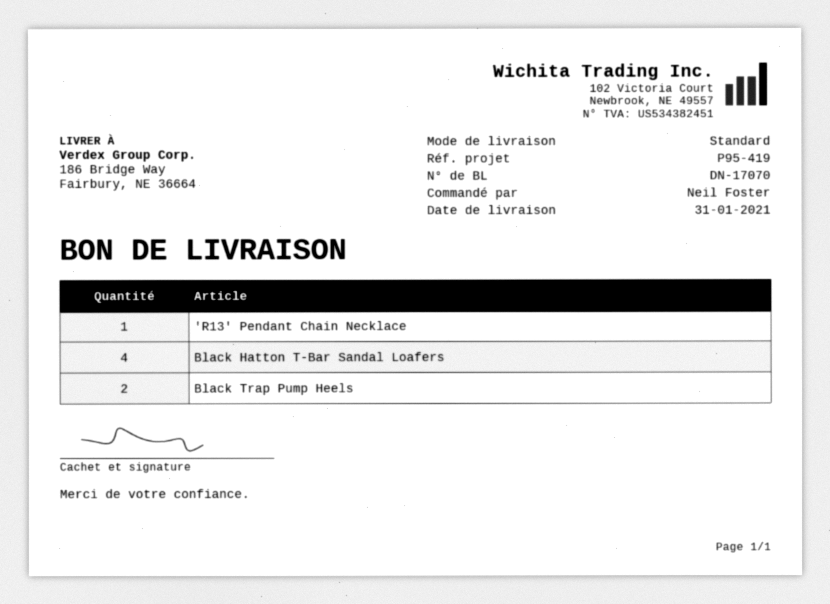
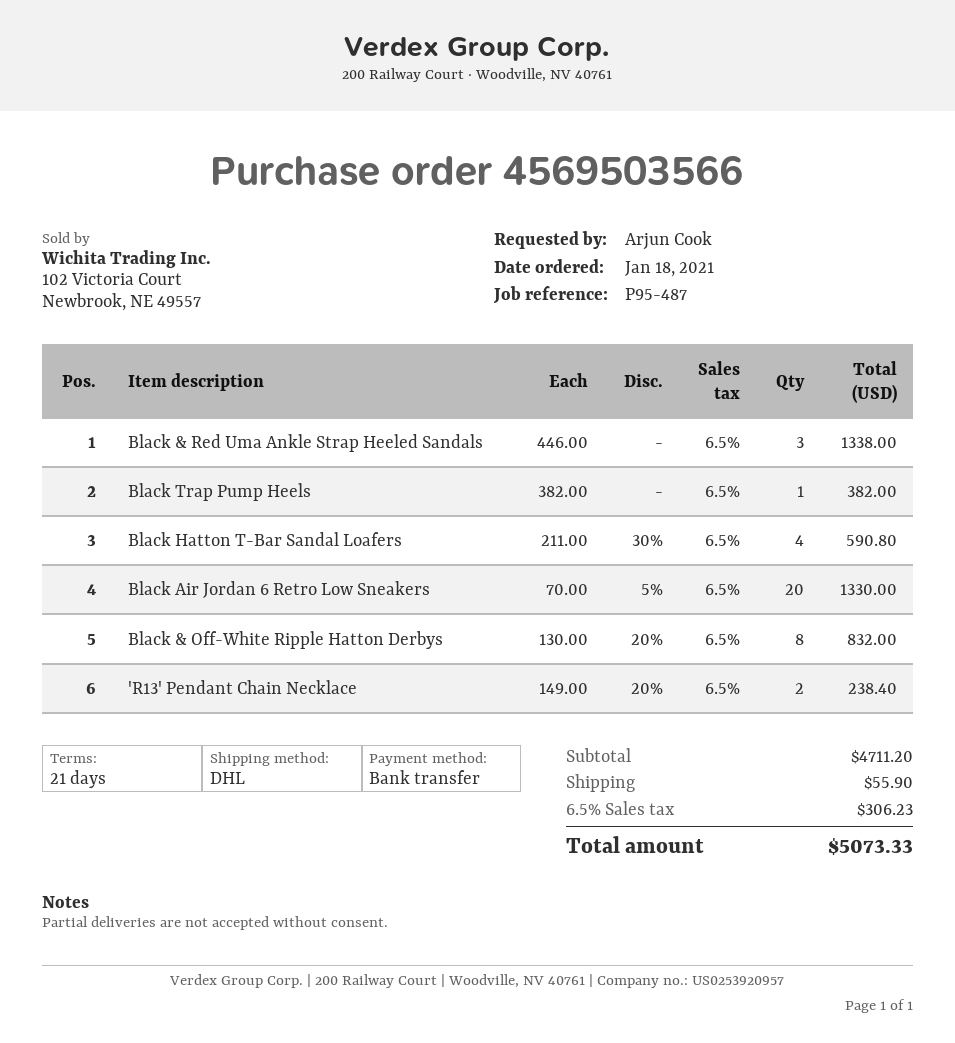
reference: P95-419 -> P95-487
ordered by: Neil Foster -> Arjun Cook
shipping method: standard -> DHL
'R13' Pendant Chain Necklace: 1 -> 2
Black Trap Pump Heels: 2 -> 1
Black & Red Uma Ankle Strap Heeled Sandals: none -> 3
Black Air Jordan 6 Retro Low Sneakers: none -> 20
Black & Off-White Ripple Hatton Derbys: none -> 8

